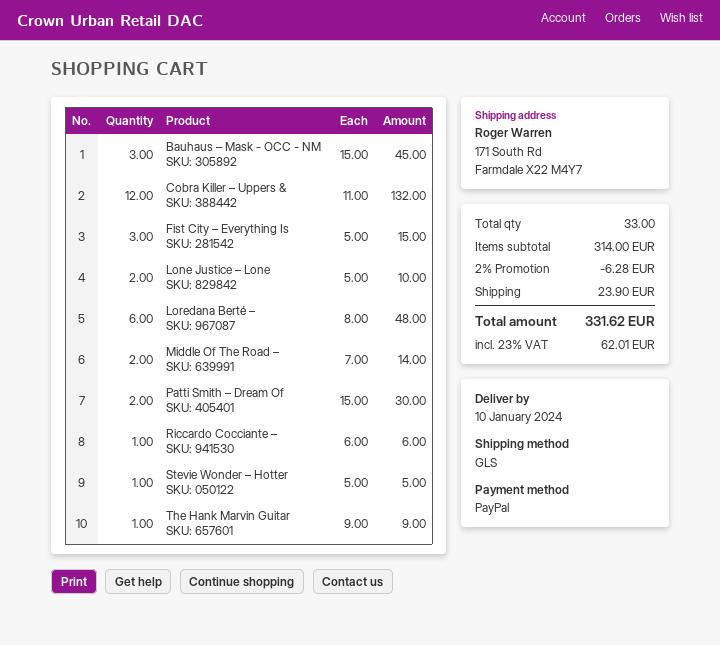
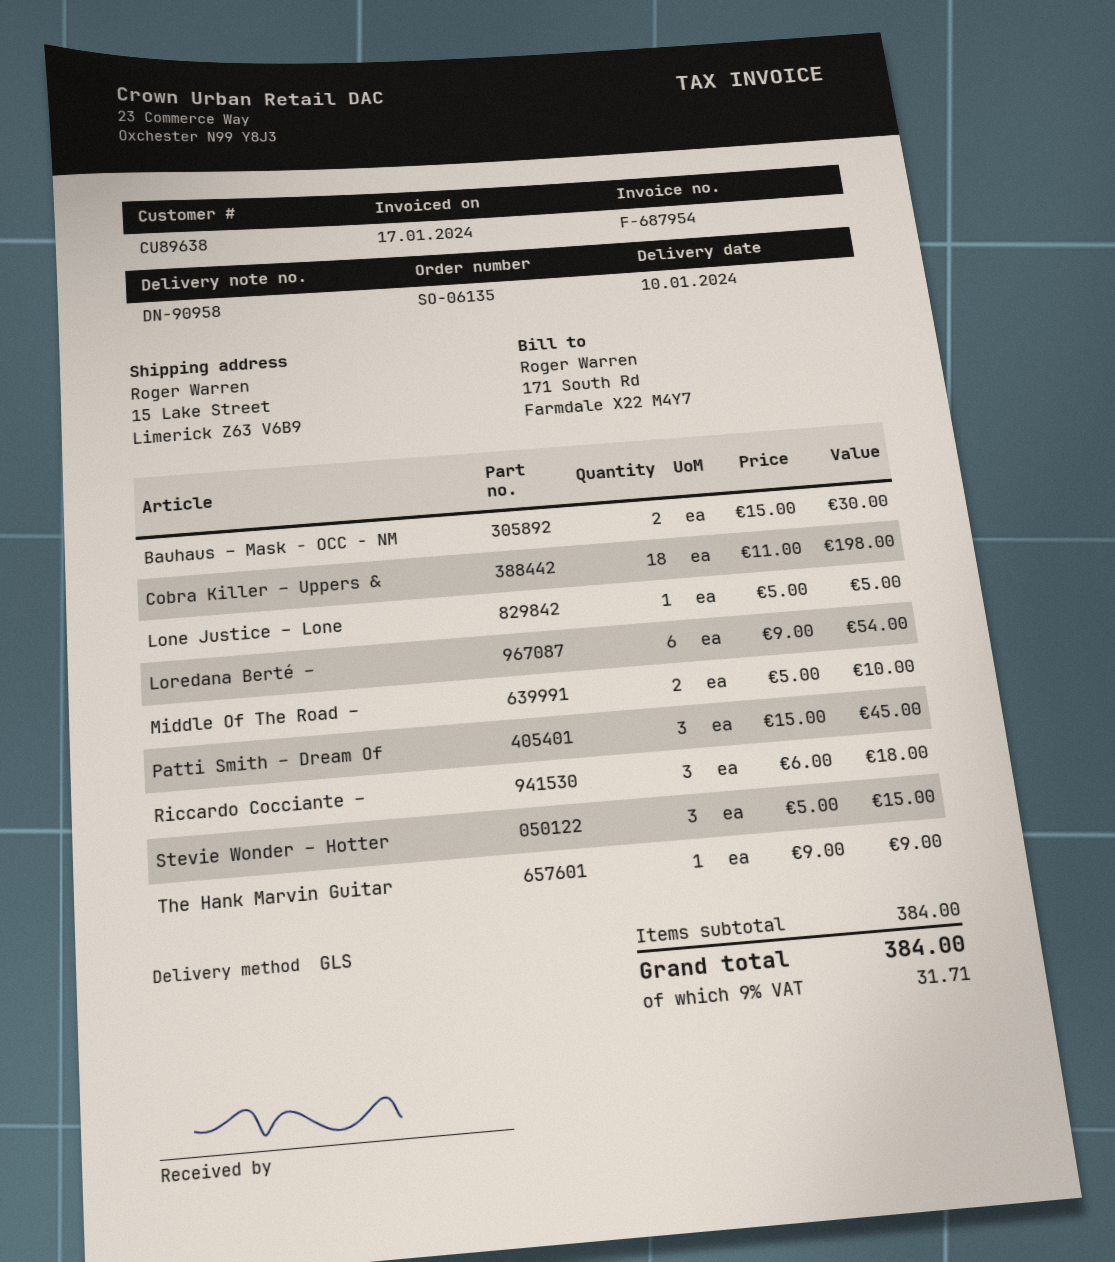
ship to: 171 South Rd, Farmdale X22 M4Y7 -> 15 Lake Street, Limerick Z63 V6B9
Bauhaus – Mask - OCC - NM: 3 x 15.00 = 45.00 -> 2 x 15.00 = 30.00
Cobra Killer – Uppers &: 12 x 11.00 = 132.00 -> 18 x 11.00 = 198.00
Fist City – Everything Is: 3 x 5.00 = 15.00 -> none
Lone Justice – Lone: 2 x 5.00 = 10.00 -> 1 x 5.00 = 5.00
Loredana Berté –: 6 x 8.00 = 48.00 -> 6 x 9.00 = 54.00
Middle Of The Road –: 2 x 7.00 = 14.00 -> 2 x 5.00 = 10.00
Patti Smith – Dream Of: 2 x 15.00 = 30.00 -> 3 x 15.00 = 45.00
Riccardo Cocciante –: 1 x 6.00 = 6.00 -> 3 x 6.00 = 18.00
Stevie Wonder – Hotter: 1 x 5.00 = 5.00 -> 3 x 5.00 = 15.00
subtotal: 314.00 -> 384.00
discount: 2% = 6.28 -> none
shipping: 23.90 -> none
tax: 23% = 62.01 -> 9% = 31.71
total: 331.62 -> 384.00

